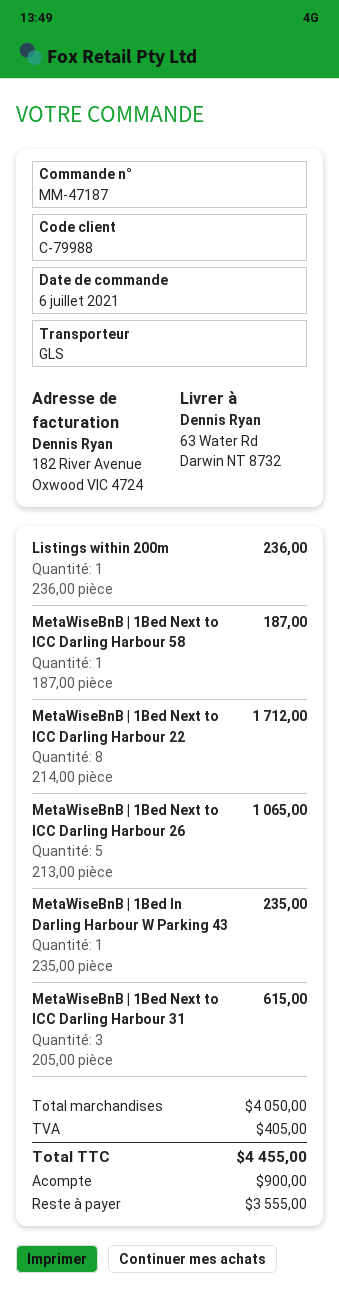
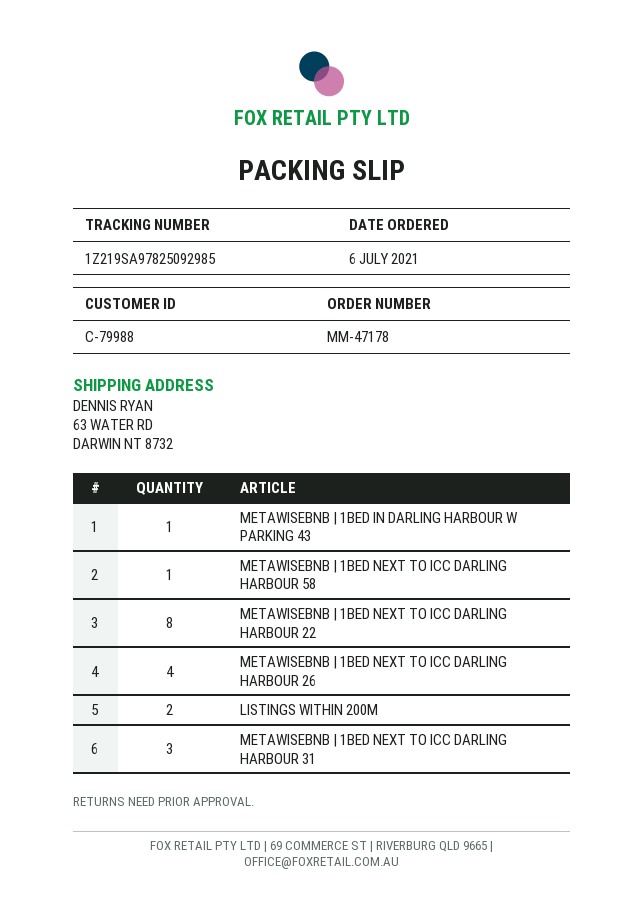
order number: MM-47187 -> MM-47178
Listings within 200m: 1 -> 2
MetaWiseBnB | 1Bed Next to ICC Darling Harbour 26: 5 -> 4

